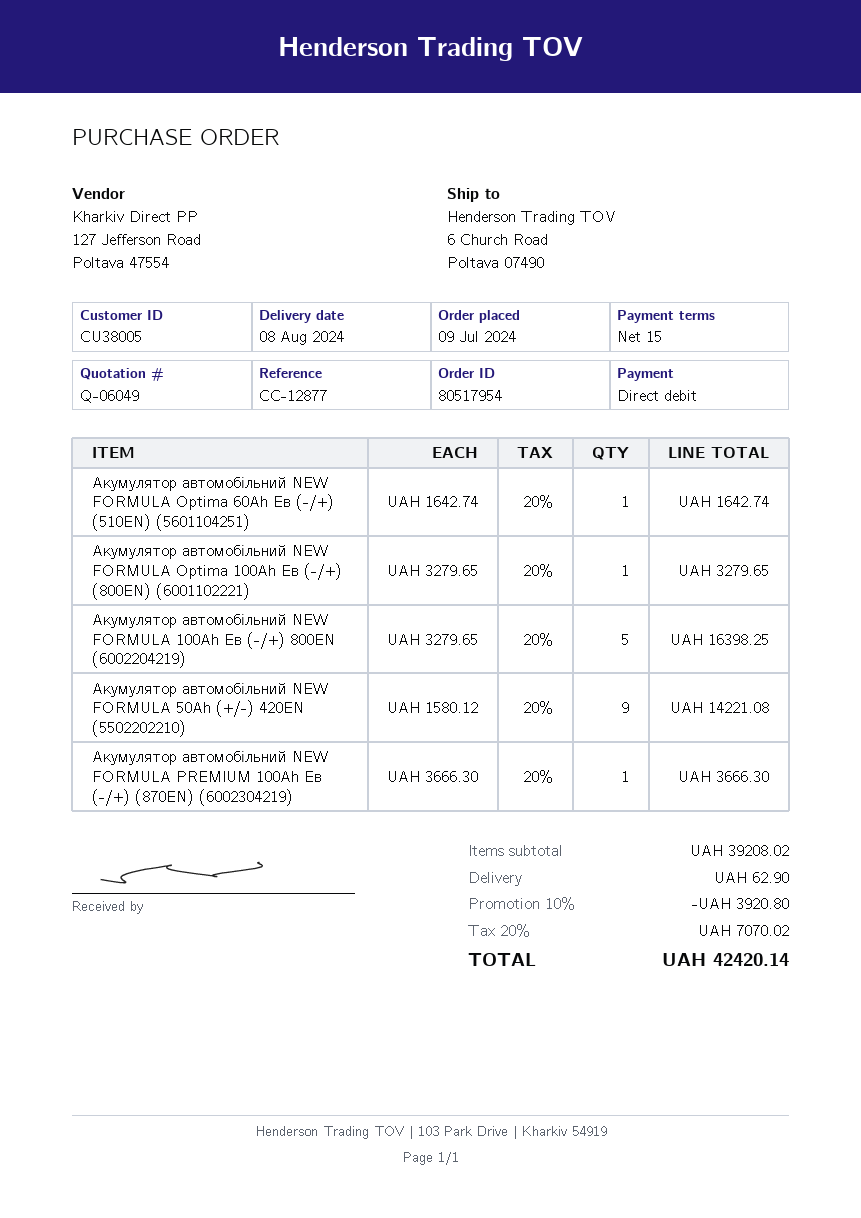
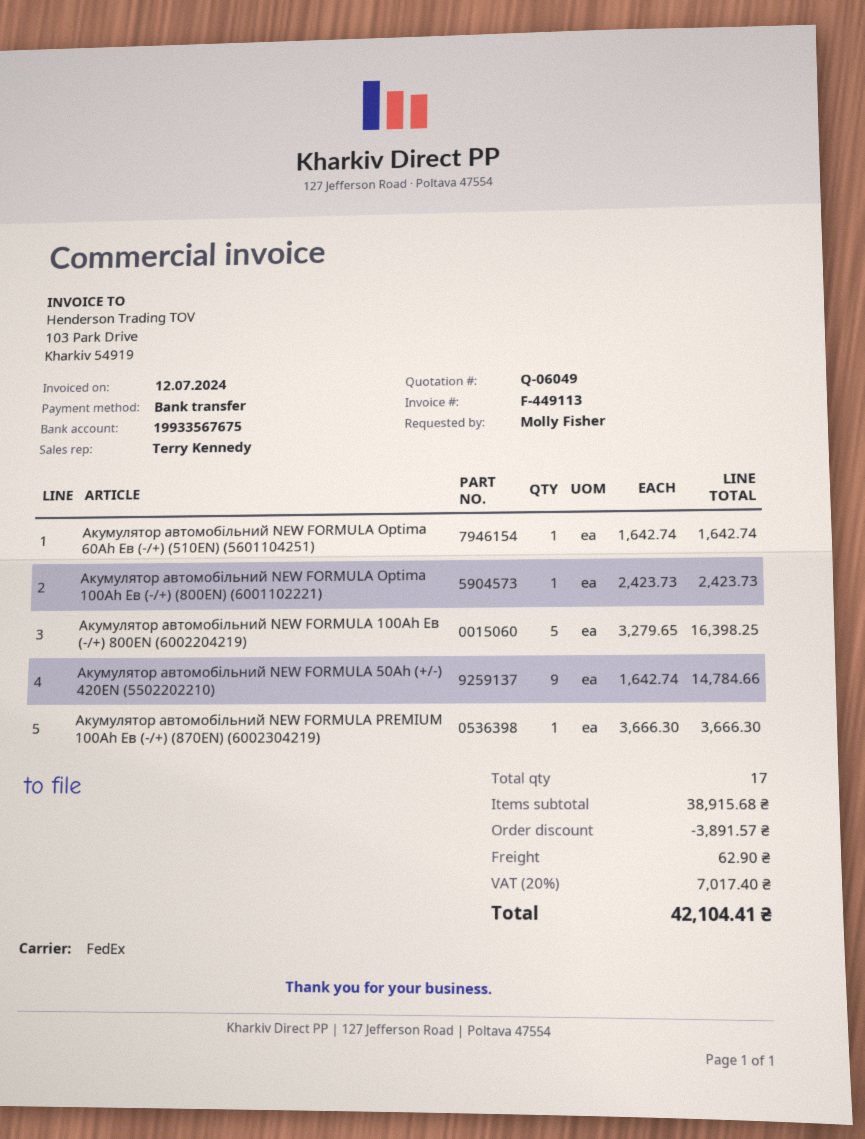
payment method: direct debit -> bank transfer
Акумулятор автомобільний NEW FORMULA Optima 100Ah Ев (-/+) (800EN) (6001102221): 1 x 3279.65 = 3279.65 -> 1 x 2423.73 = 2423.73
Акумулятор автомобільний NEW FORMULA 50Ah (+/-) 420EN (5502202210): 9 x 1580.12 = 14221.08 -> 9 x 1642.74 = 14784.66
subtotal: 39208.02 -> 38915.68
discount: 3920.80 -> 3891.57
tax: 20% = 7070.02 -> 20% = 7017.40
total: 42420.14 -> 42104.41

